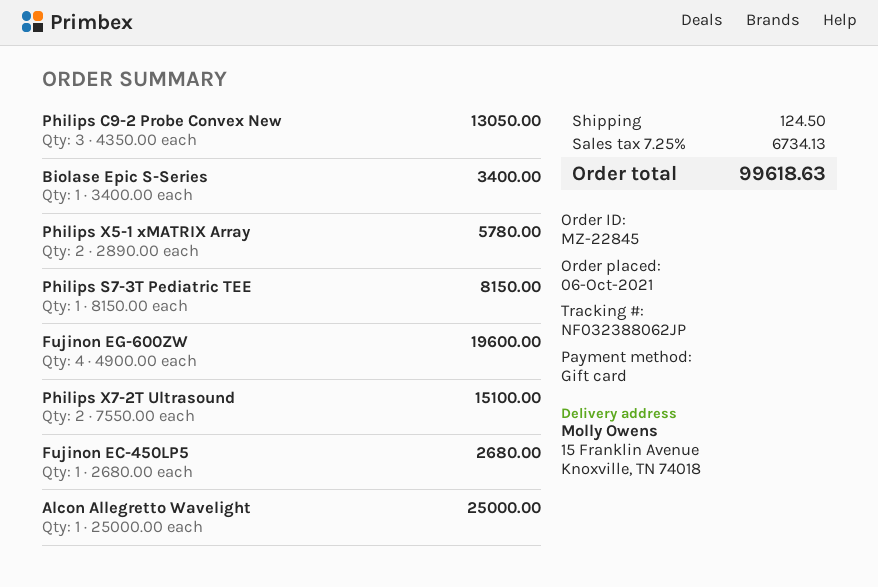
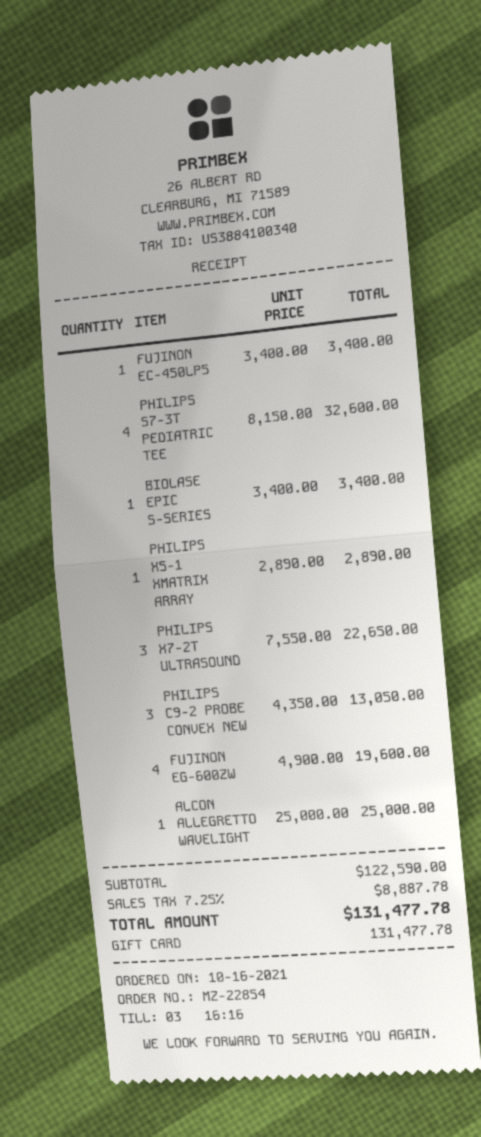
order number: MZ-22845 -> MZ-22854
order date: 2021-10-06 -> 2021-10-16
Philips X5-1 xMATRIX Array: 2 x 2890.00 = 5780.00 -> 1 x 2890.00 = 2890.00
Philips S7-3T Pediatric TEE: 1 x 8150.00 = 8150.00 -> 4 x 8150.00 = 32600.00
Philips X7-2T Ultrasound: 2 x 7550.00 = 15100.00 -> 3 x 7550.00 = 22650.00
Fujinon EC-450LP5: 1 x 2680.00 = 2680.00 -> 1 x 3400.00 = 3400.00
shipping: 124.50 -> none
tax: 7.25% = 6734.13 -> 7.25% = 8887.78
total: 99618.63 -> 131477.78

